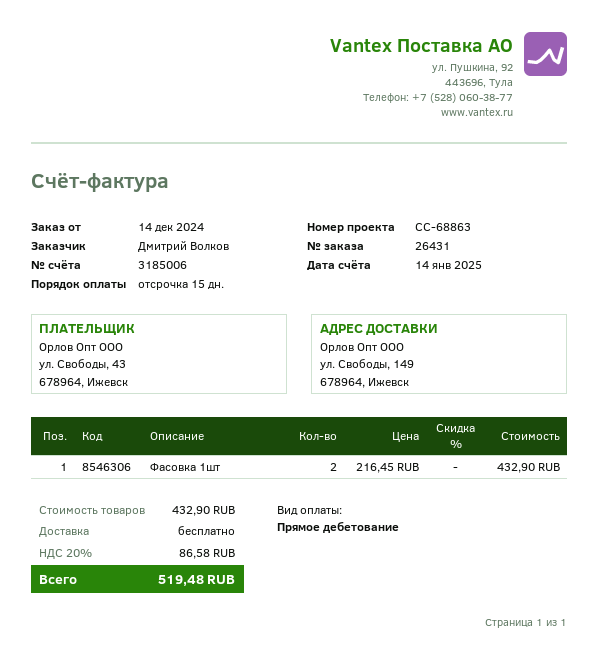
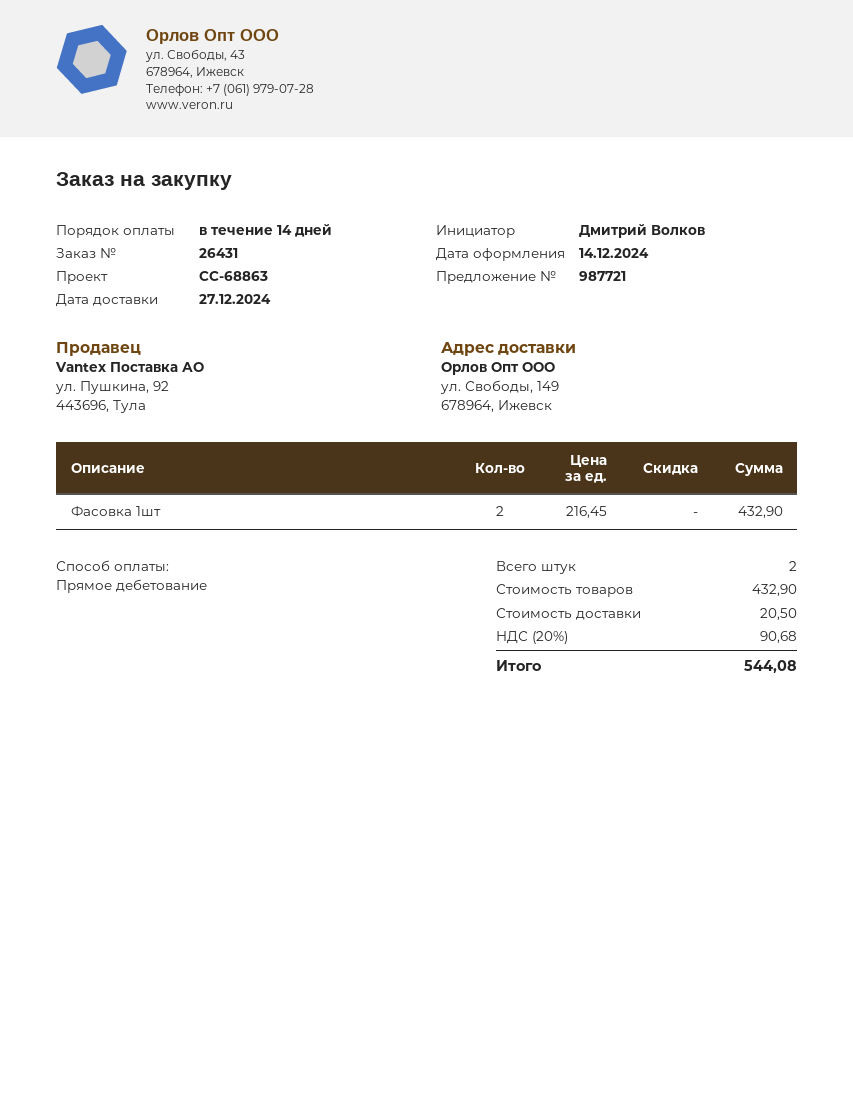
payment terms: 15 days -> 14 days
shipping: 0.00 -> 20.50
tax: 20% = 86.58 -> 20% = 90.68
total: 519.48 -> 544.08

